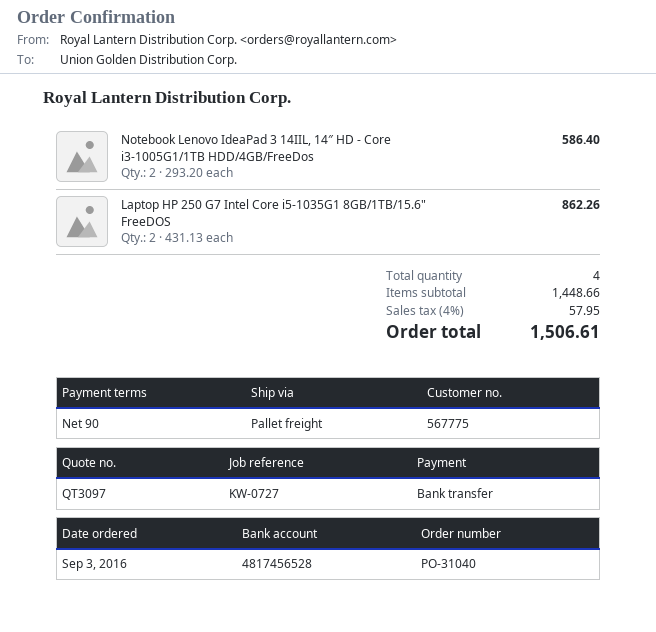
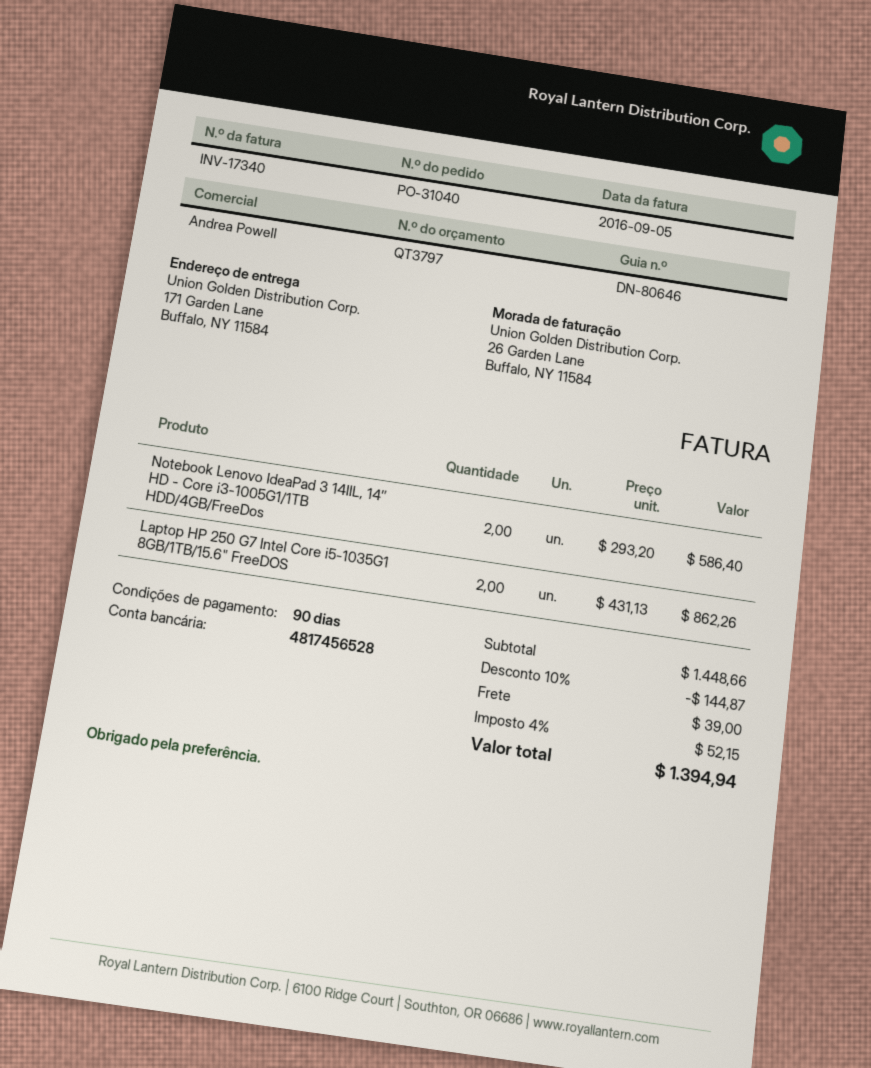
quote number: QT3097 -> QT3797
discount: none -> 10% = 144.87
shipping: none -> 39.00
tax: 4% = 57.95 -> 4% = 52.15
total: 1506.61 -> 1394.94

